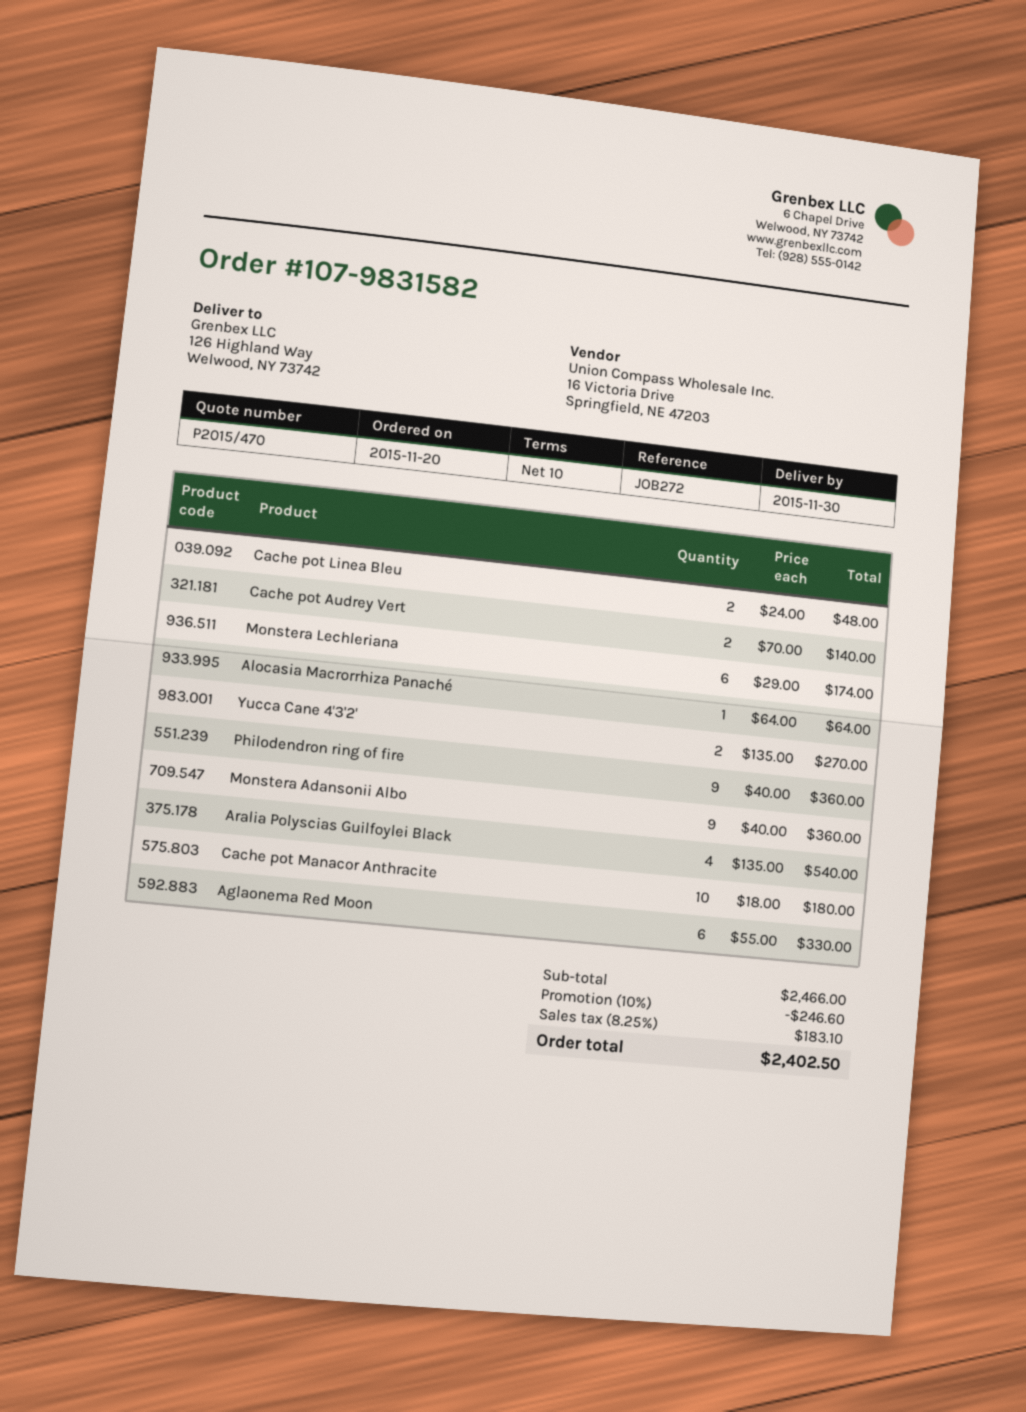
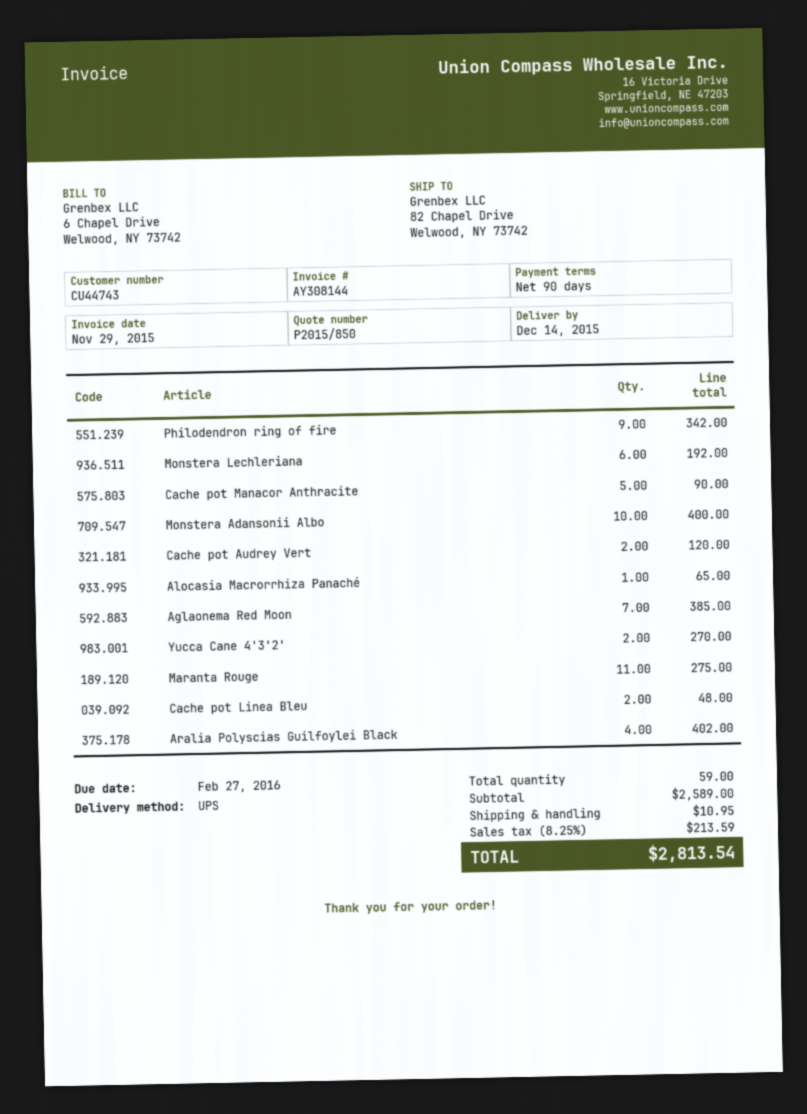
quote number: P2015/470 -> P2015/850
delivery date: 2015-11-30 -> 2015-12-14
payment terms: 10 days -> 90 days
ship to: 126 Highland Way, Welwood, NY 73742 -> 82 Chapel Drive, Welwood, NY 73742
Cache pot Audrey Vert: 2 for 140.00 -> 2 for 120.00
Monstera Lechleriana: 6 for 174.00 -> 6 for 192.00
Alocasia Macrorrhiza Panaché: 1 for 64.00 -> 1 for 65.00
Philodendron ring of fire: 9 for 360.00 -> 9 for 342.00
Monstera Adansonii Albo: 9 for 360.00 -> 10 for 400.00
Aralia Polyscias Guilfoylei Black: 4 for 540.00 -> 4 for 402.00
Cache pot Manacor Anthracite: 10 for 180.00 -> 5 for 90.00
Aglaonema Red Moon: 6 for 330.00 -> 7 for 385.00
Maranta Rouge: none -> 11 for 275.00
subtotal: 2466.00 -> 2589.00
discount: 10% = 246.60 -> none
shipping: none -> 10.95
tax: 8.25% = 183.10 -> 8.25% = 213.59
total: 2402.50 -> 2813.54

